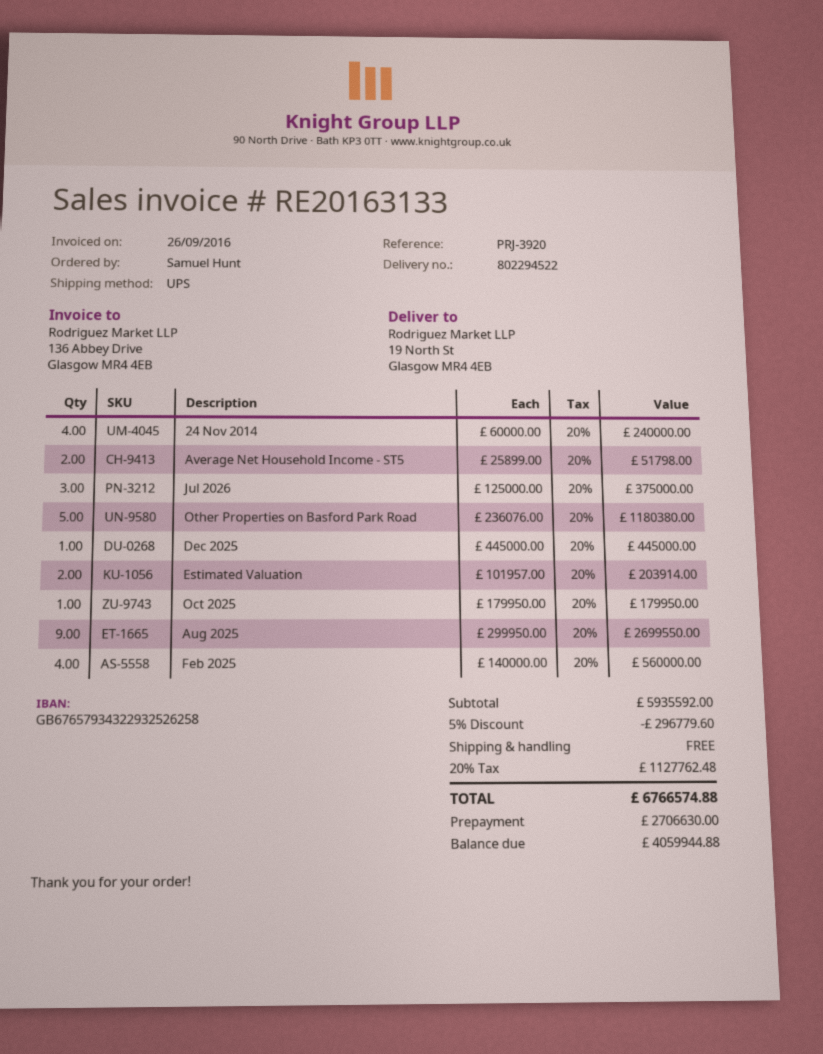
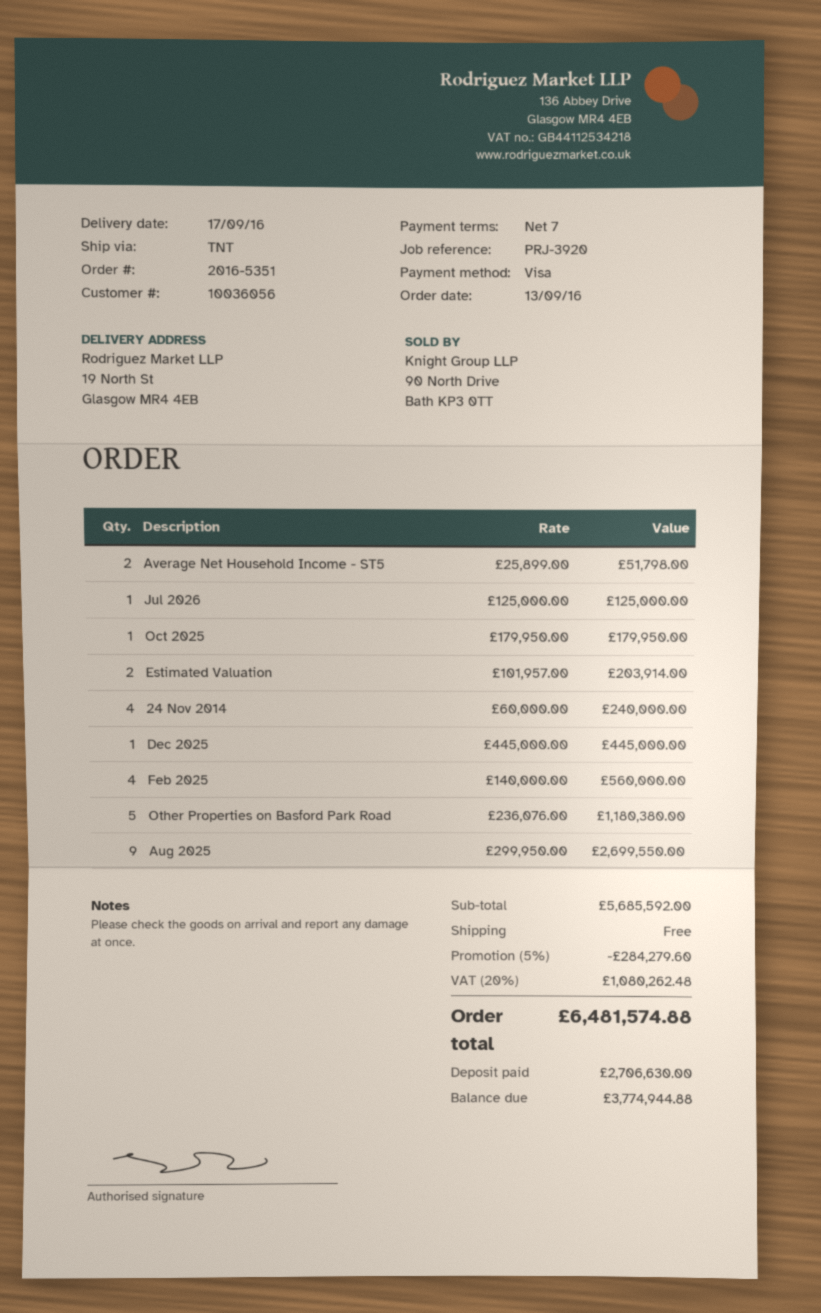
shipping method: UPS -> TNT
Jul 2026: 3 x 125000.00 = 375000.00 -> 1 x 125000.00 = 125000.00
subtotal: 5935592.00 -> 5685592.00
discount: 5% = 296779.60 -> 5% = 284279.60
tax: 20% = 1127762.48 -> 20% = 1080262.48
total: 6766574.88 -> 6481574.88
balance: 4059944.88 -> 3774944.88

